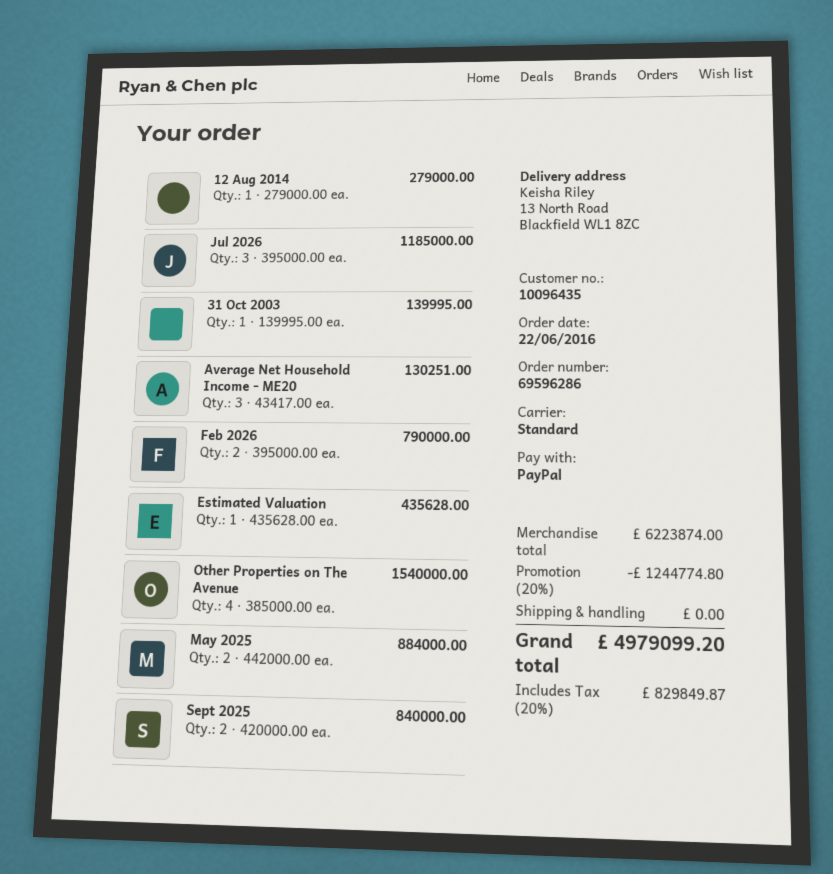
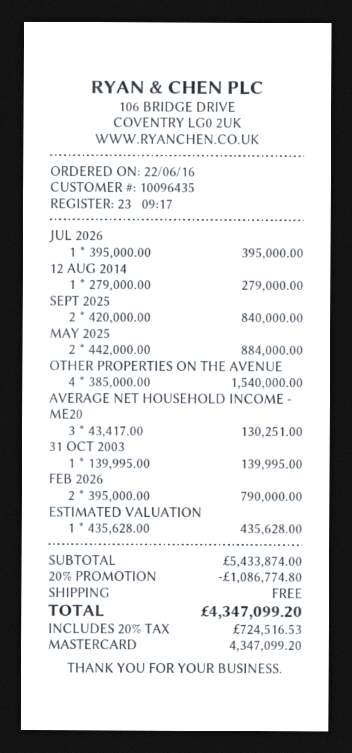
payment method: PayPal -> Mastercard
Jul 2026: 3 x 395000.00 = 1185000.00 -> 1 x 395000.00 = 395000.00
subtotal: 6223874.00 -> 5433874.00
discount: 20% = 1244774.80 -> 20% = 1086774.80
tax: 20% = 829849.87 -> 20% = 724516.53
total: 4979099.20 -> 4347099.20

